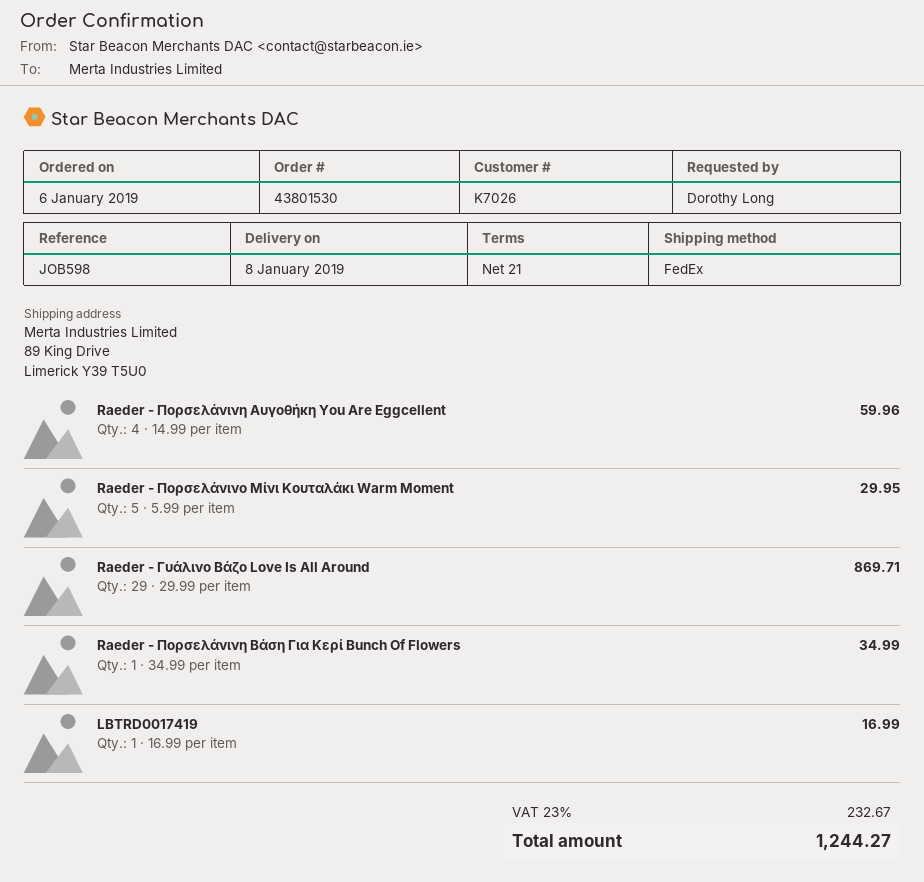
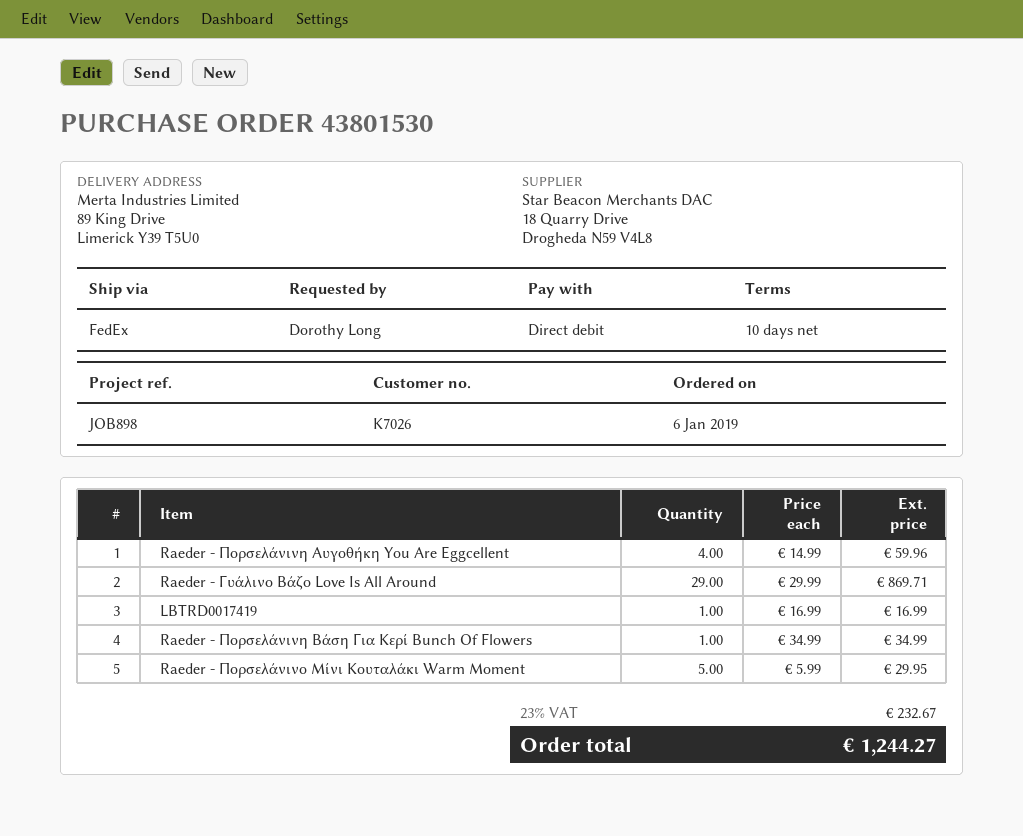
payment terms: 21 days -> 10 days
reference: JOB598 -> JOB898

